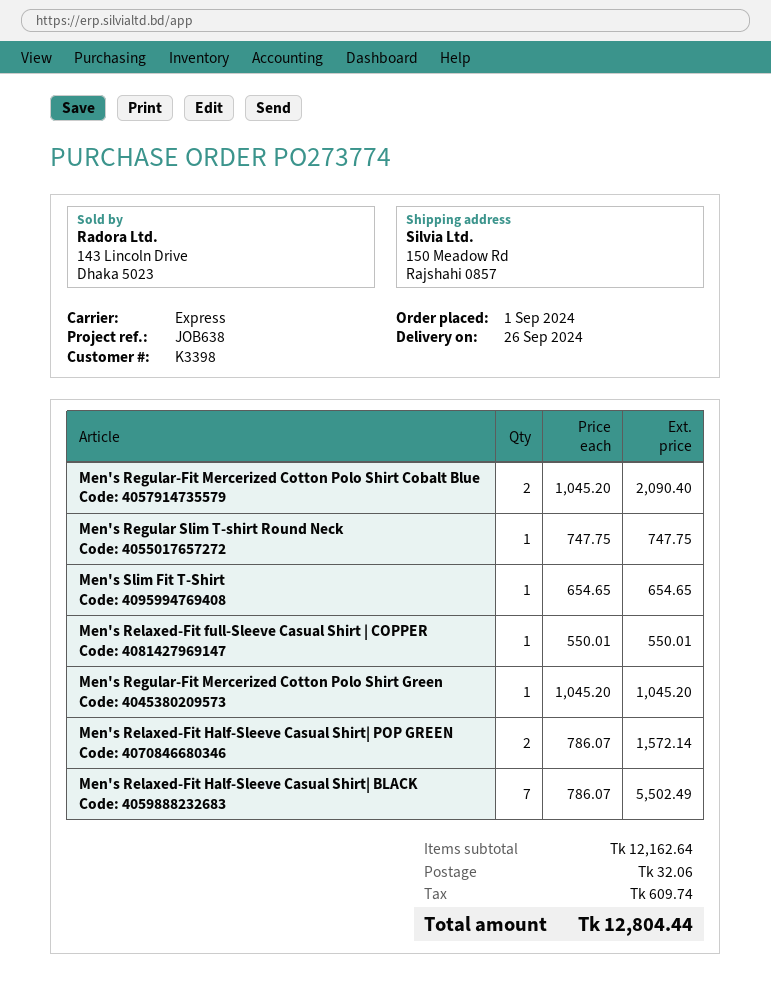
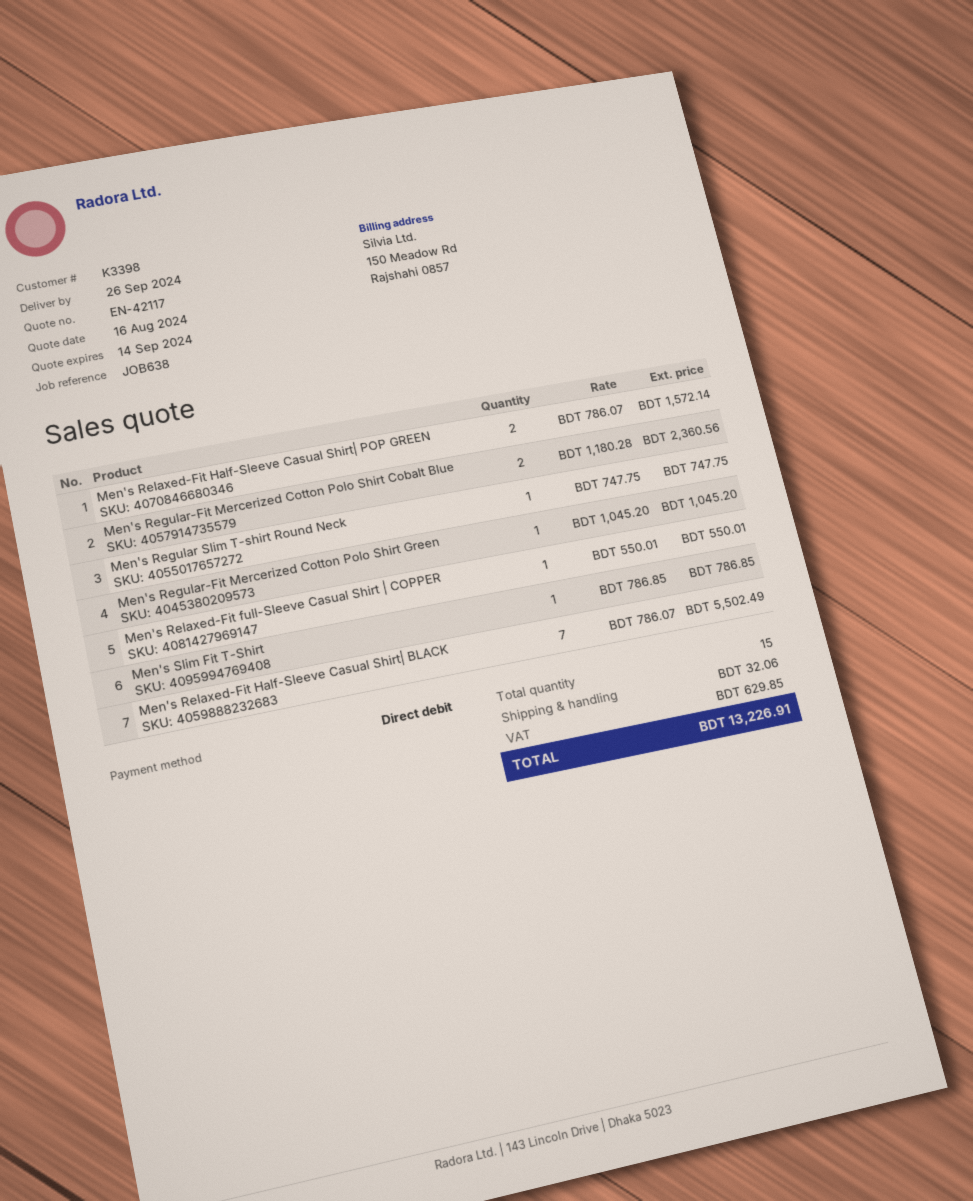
Men's Regular-Fit Mercerized Cotton Polo Shirt Cobalt Blue: 2 x 1045.20 = 2090.40 -> 2 x 1180.28 = 2360.56
Men's Slim Fit T-Shirt: 1 x 654.65 = 654.65 -> 1 x 786.85 = 786.85
tax: 609.74 -> 629.85
total: 12804.44 -> 13226.91

